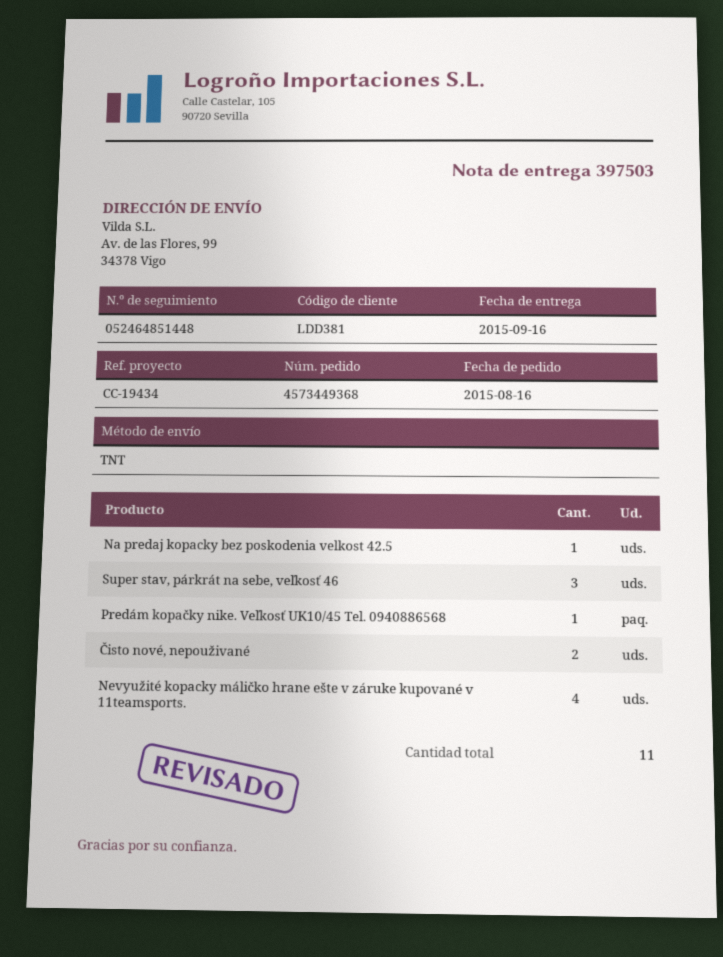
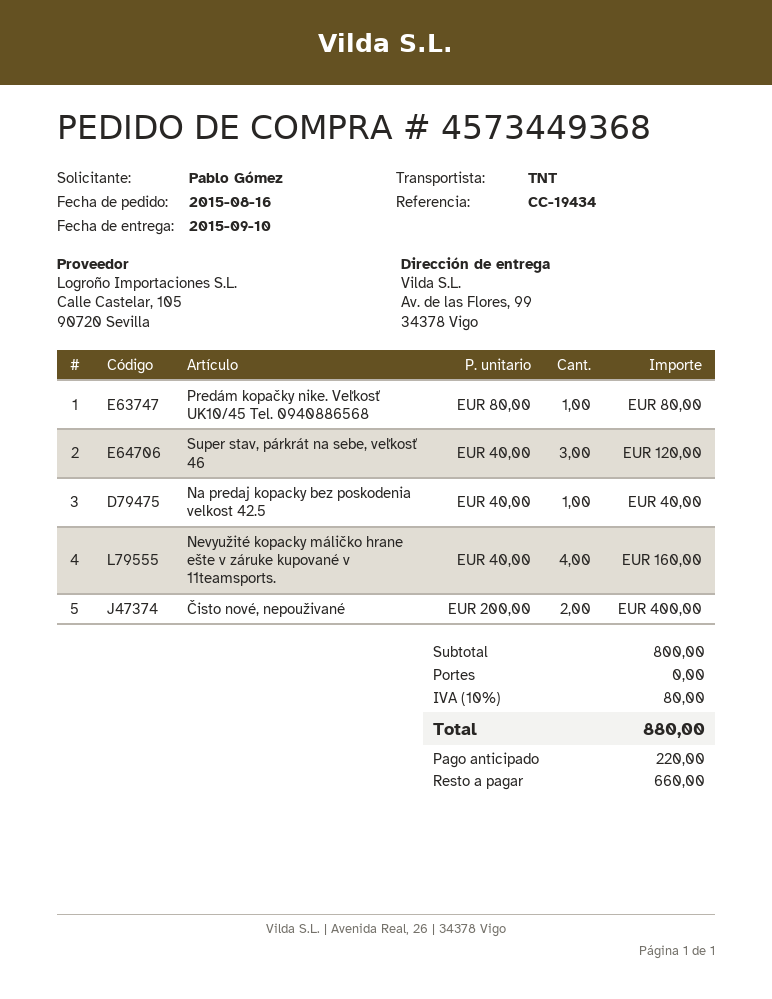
delivery date: 2015-09-16 -> 2015-09-10

